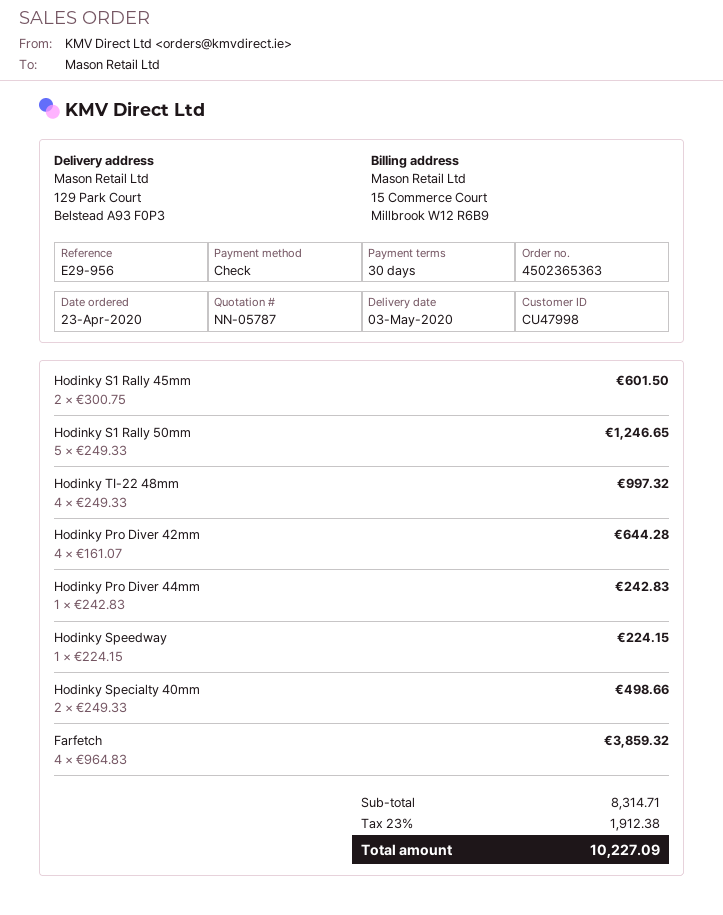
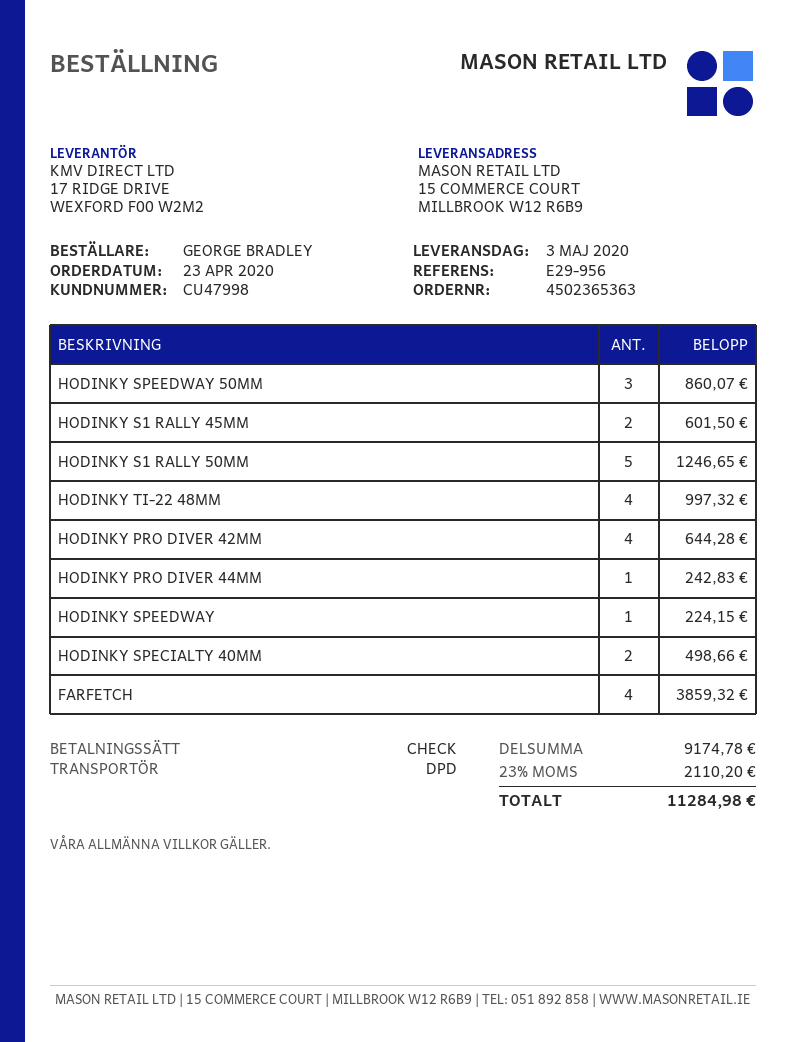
ship to: 129 Park Court, Belstead A93 F0P3 -> 15 COMMERCE COURT, MILLBROOK W12 R6B9
HODINKY SPEEDWAY 50MM: none -> 3 for 860.07
subtotal: 8314.71 -> 9174.78
tax: 23% = 1912.38 -> 23% = 2110.20
total: 10227.09 -> 11284.98

